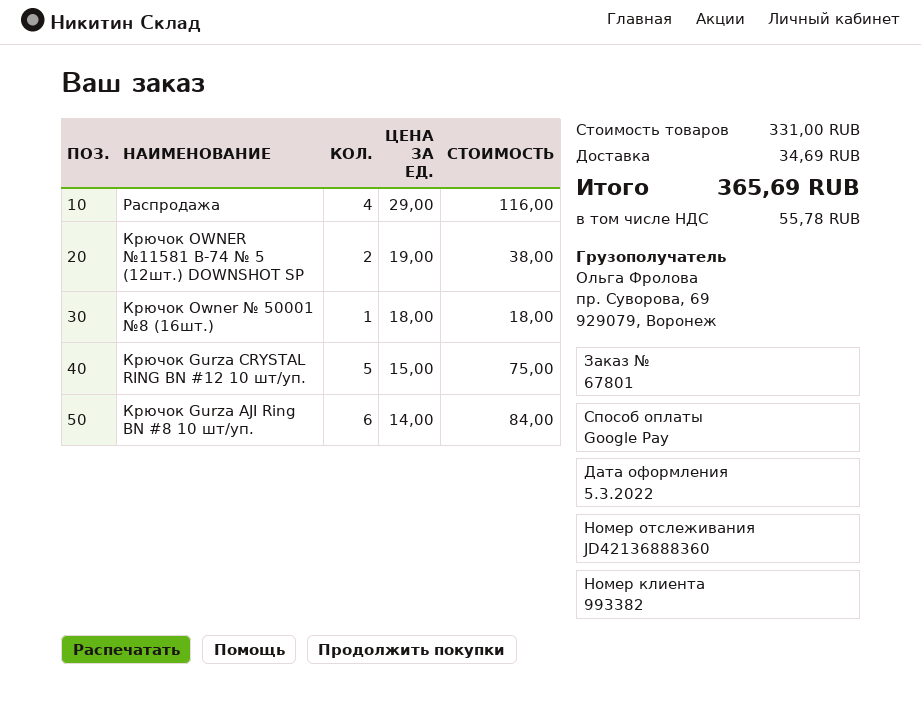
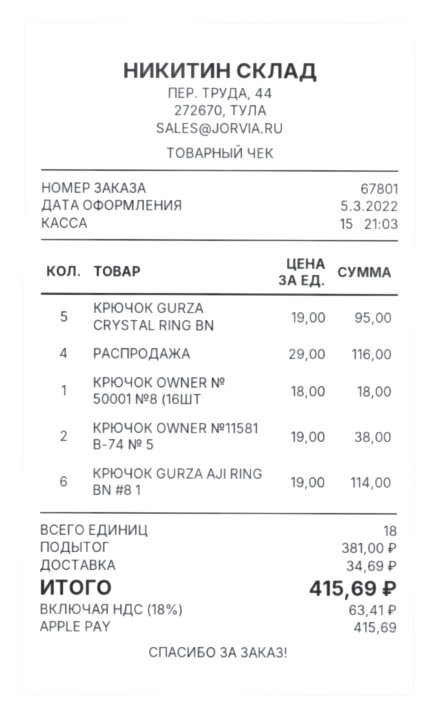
payment method: Google Pay -> Apple Pay
Крючок Gurza CRYSTAL RING BN #12 10 шт/уп.: 5 x 15.00 = 75.00 -> 5 x 19.00 = 95.00
Крючок Gurza AJI Ring BN #8 10 шт/уп.: 6 x 14.00 = 84.00 -> 6 x 19.00 = 114.00
subtotal: 331.00 -> 381.00
tax: 55.78 -> 63.41
total: 365.69 -> 415.69

